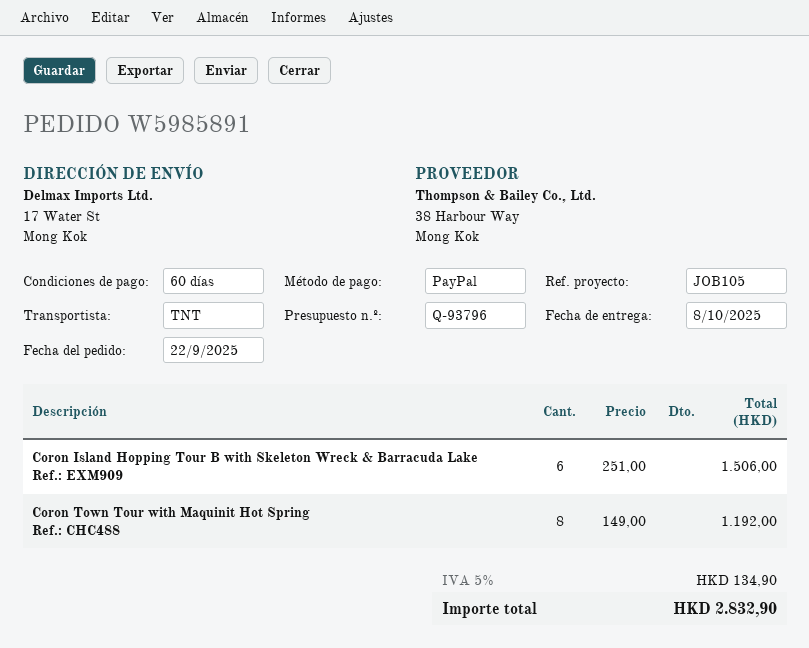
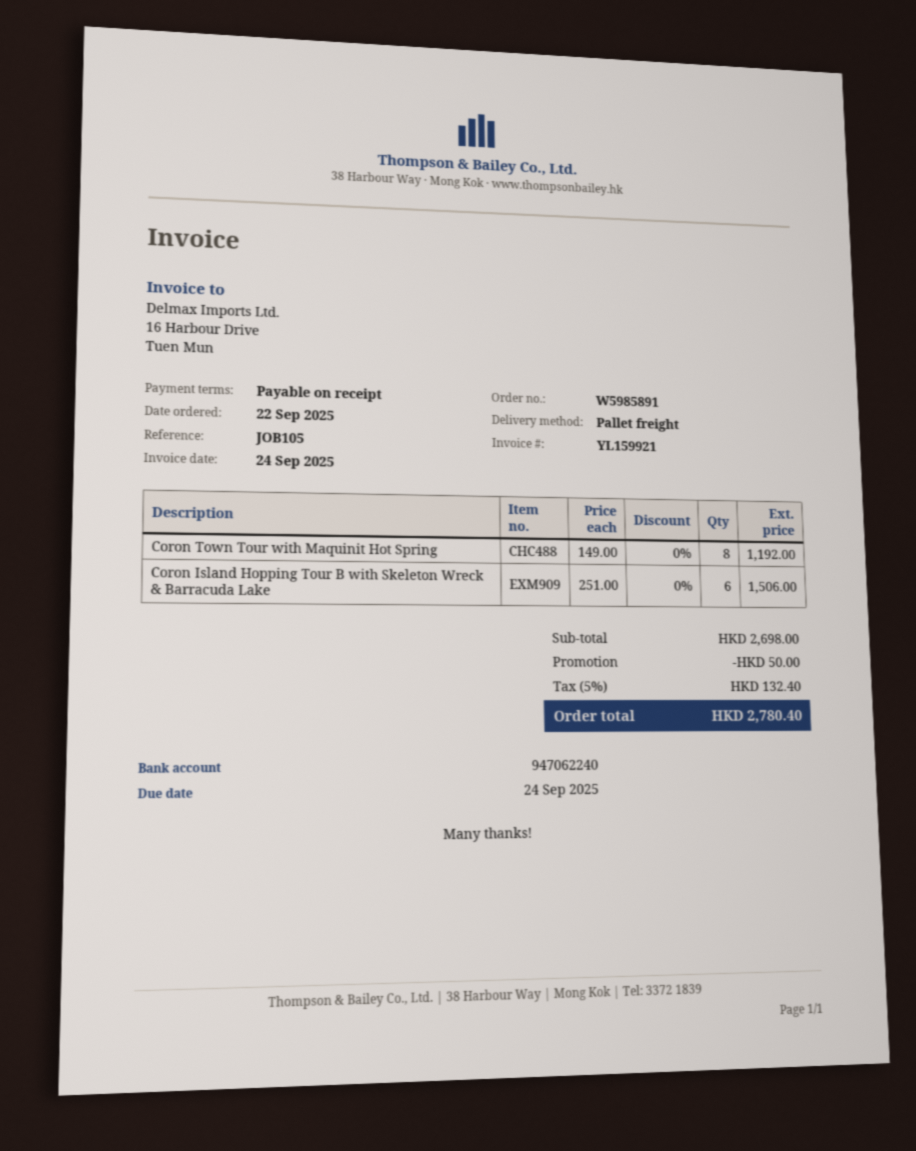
payment terms: 60 days -> on receipt
shipping method: TNT -> pallet freight
discount: none -> 50.00
tax: 5% = 134.90 -> 5% = 132.40
total: 2832.90 -> 2780.40

